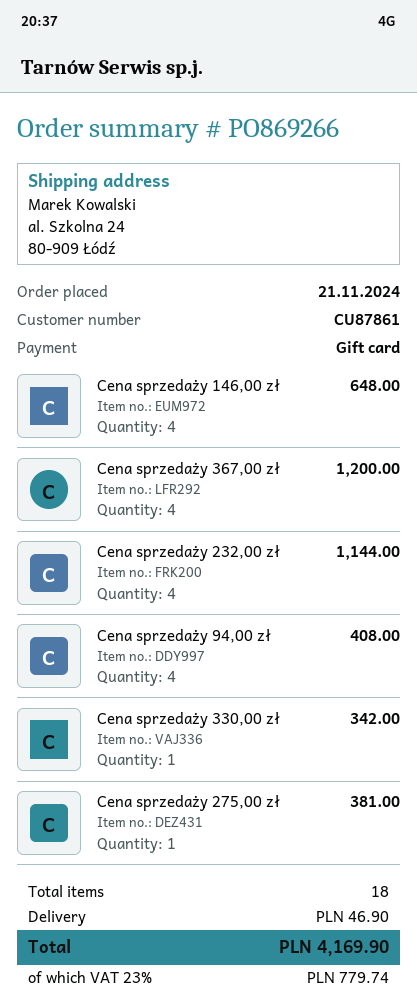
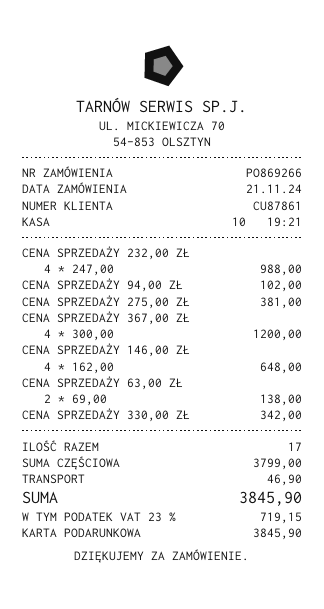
Cena sprzedaży 232,00 zł: 4 for 1144.00 -> 4 for 988.00
Cena sprzedaży 94,00 zł: 4 for 408.00 -> 1 for 102.00
CENA SPRZEDAŻY 63,00 ZŁ: none -> 2 for 138.00
total quantity: 18 -> 17
tax: 23% = 779.74 -> 23% = 719.15
total: 4169.90 -> 3845.90

